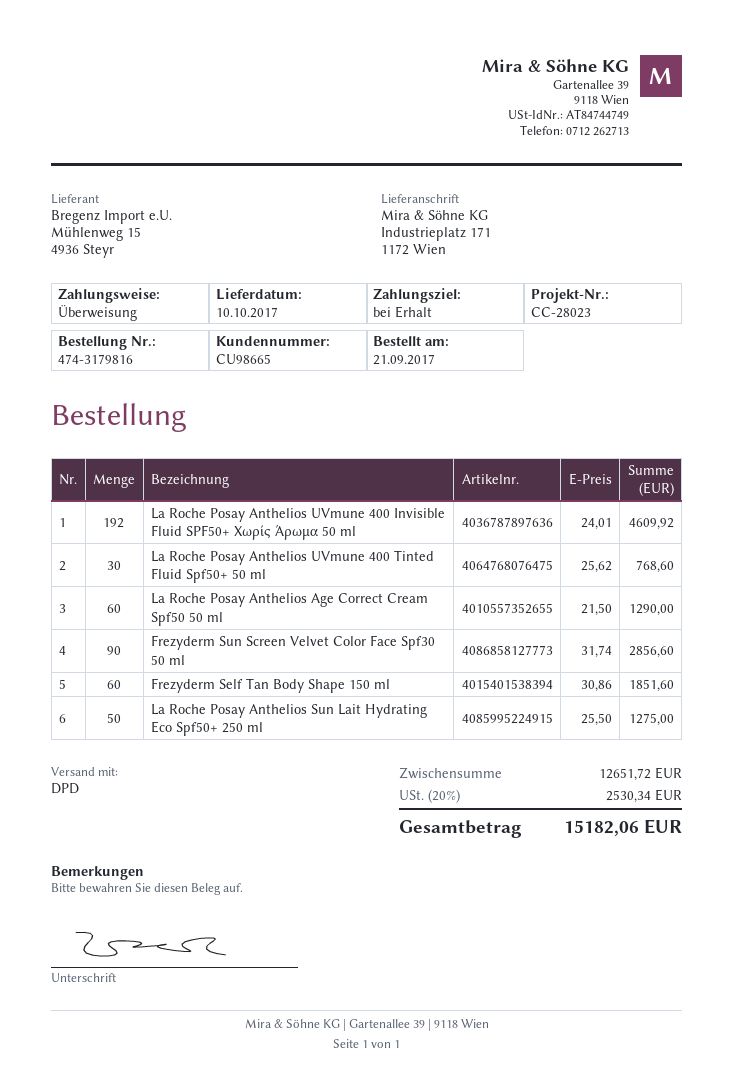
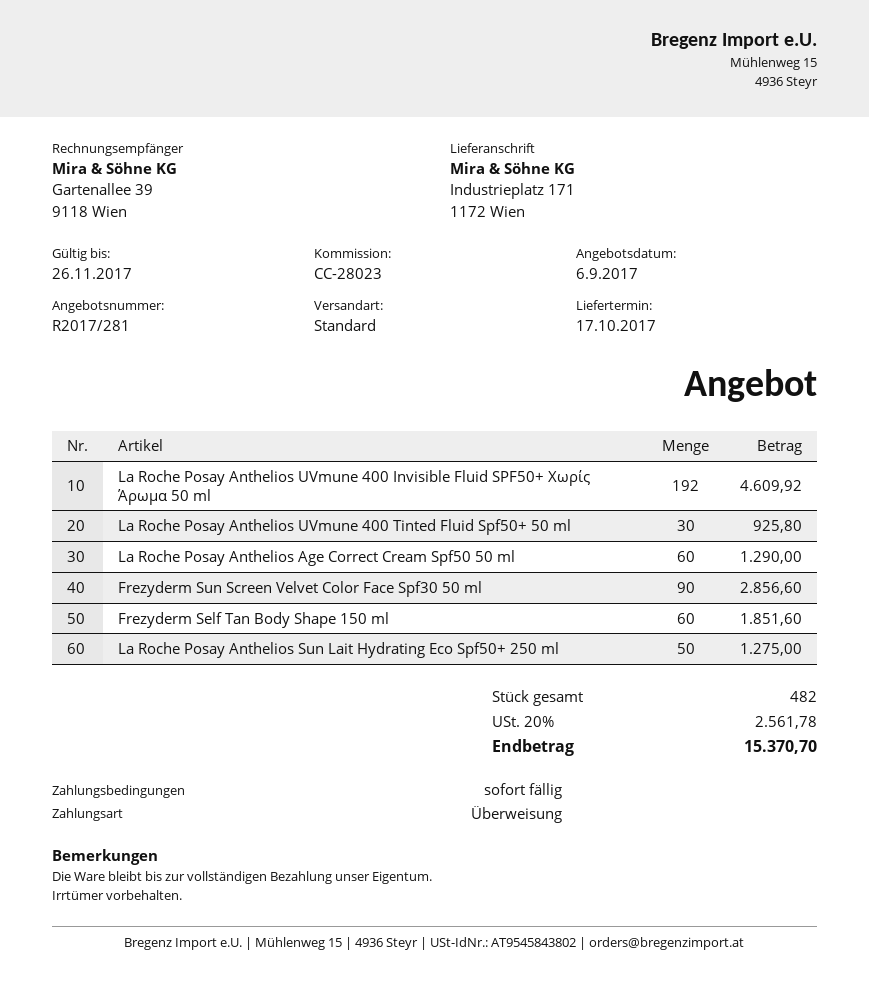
delivery date: 2017-10-10 -> 2017-10-17
shipping method: DPD -> standard
La Roche Posay Anthelios UVmune 400 Tinted Fluid Spf50+ 50 ml: 30 for 768.60 -> 30 for 925.80
tax: 20% = 2530.34 -> 20% = 2561.78
total: 15182.06 -> 15370.70

